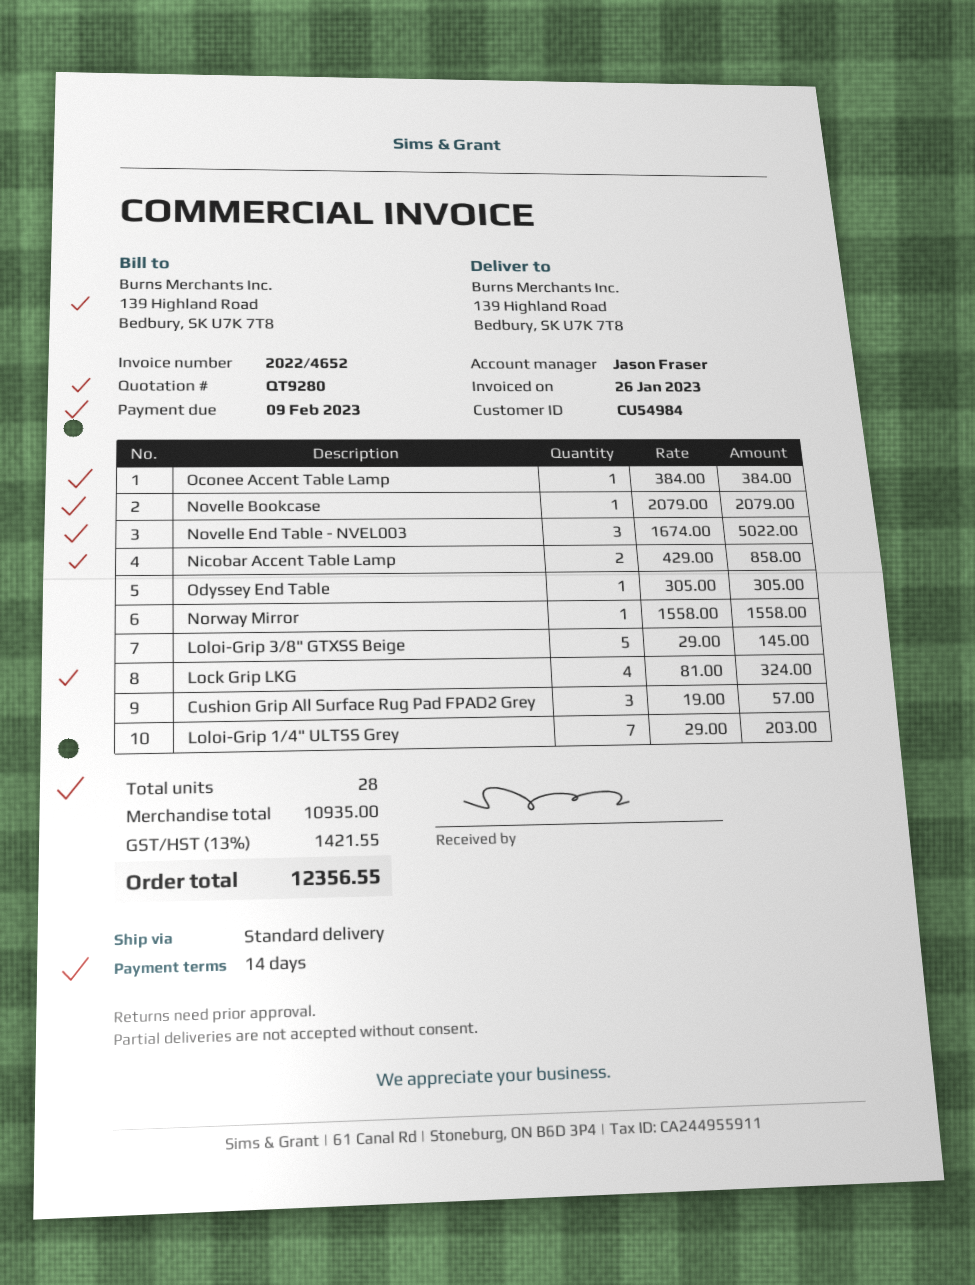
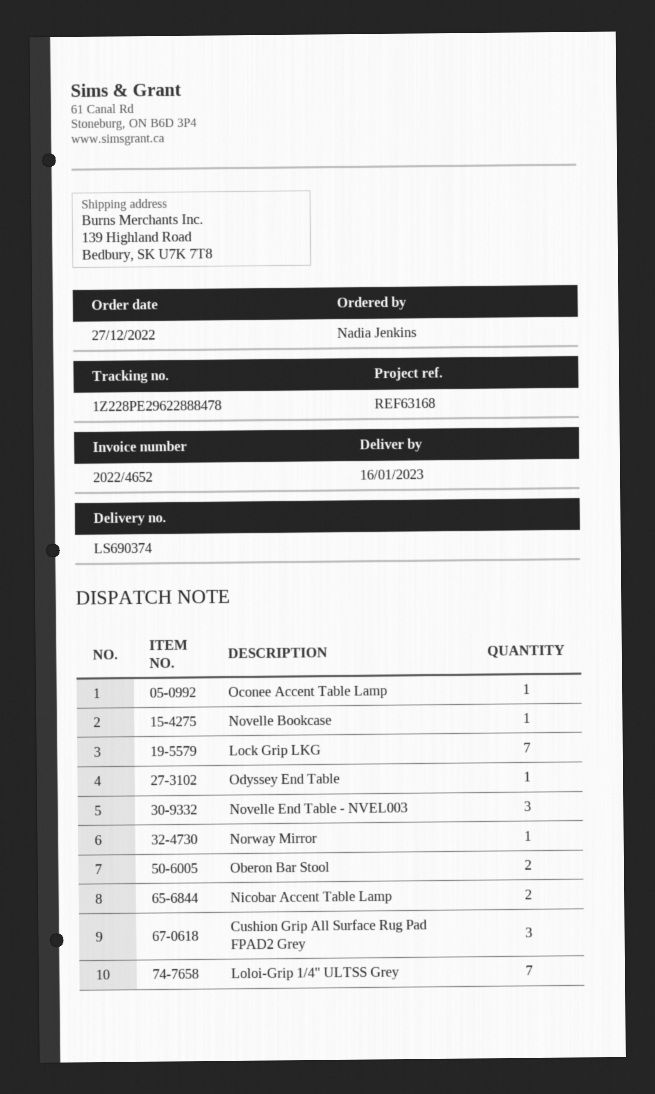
Loloi-Grip 3/8" GTXSS Beige: 5 -> none
Lock Grip LKG: 4 -> 7
Oberon Bar Stool: none -> 2

